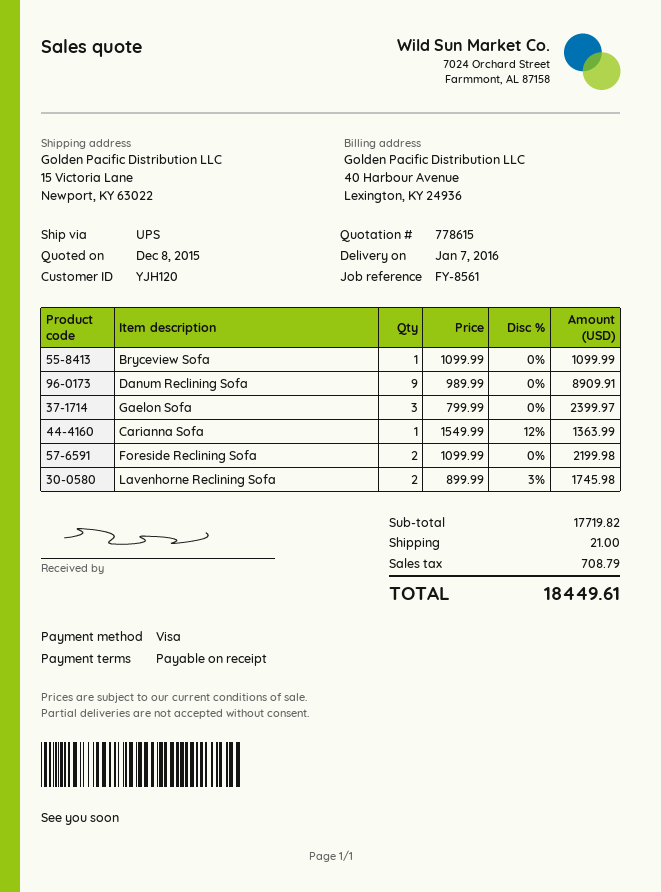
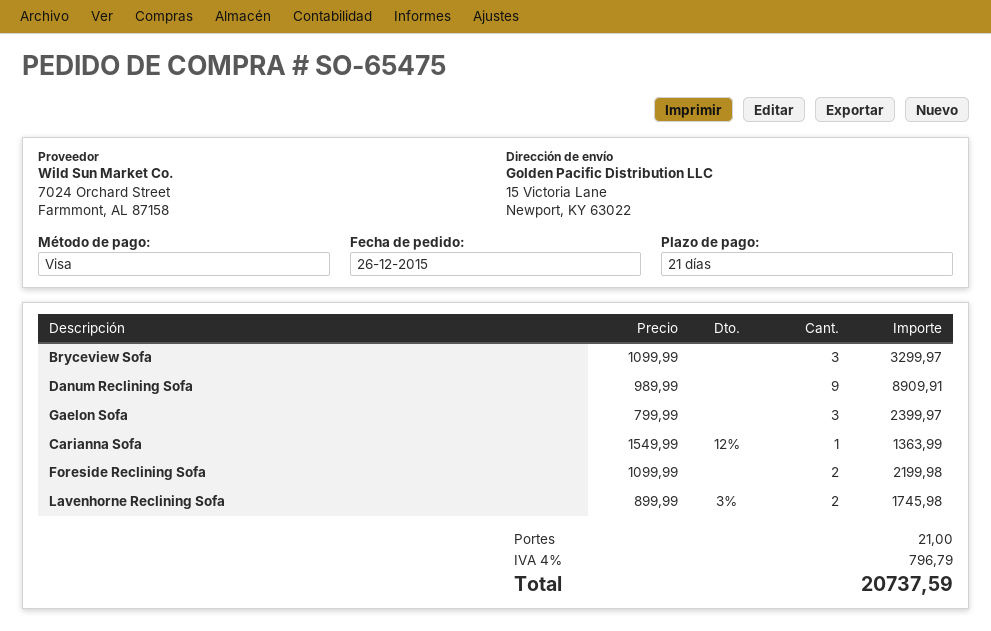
payment terms: on receipt -> 21 days
Bryceview Sofa: 1 x 1099.99 = 1099.99 -> 3 x 1099.99 = 3299.97
tax: 708.79 -> 796.79
total: 18449.61 -> 20737.59

